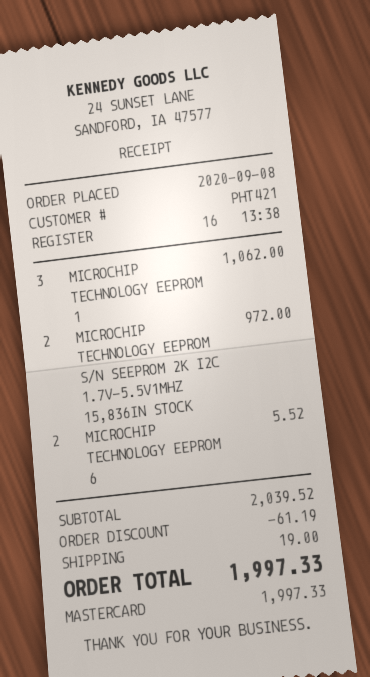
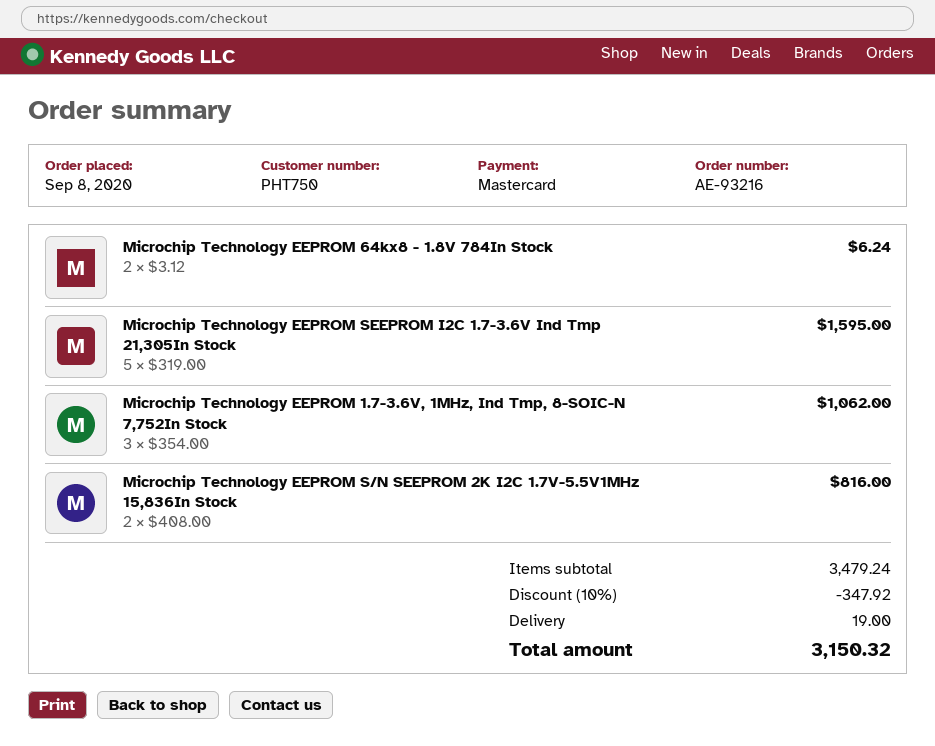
customer number: PHT421 -> PHT750
MICROCHIP TECHNOLOGY EEPROM S/N SEEPROM 2K I2C 1.7V-5.5V1MHZ 15,836IN STOCK: 2 for 972.00 -> 2 for 816.00
MICROCHIP TECHNOLOGY EEPROM 6: 2 for 5.52 -> 2 for 6.24
Microchip Technology EEPROM SEEPROM I2C 1.7-3.6V Ind Tmp 21,305In Stock: none -> 5 for 1595.00
subtotal: 2039.52 -> 3479.24
discount: 61.19 -> 347.92
total: 1997.33 -> 3150.32

